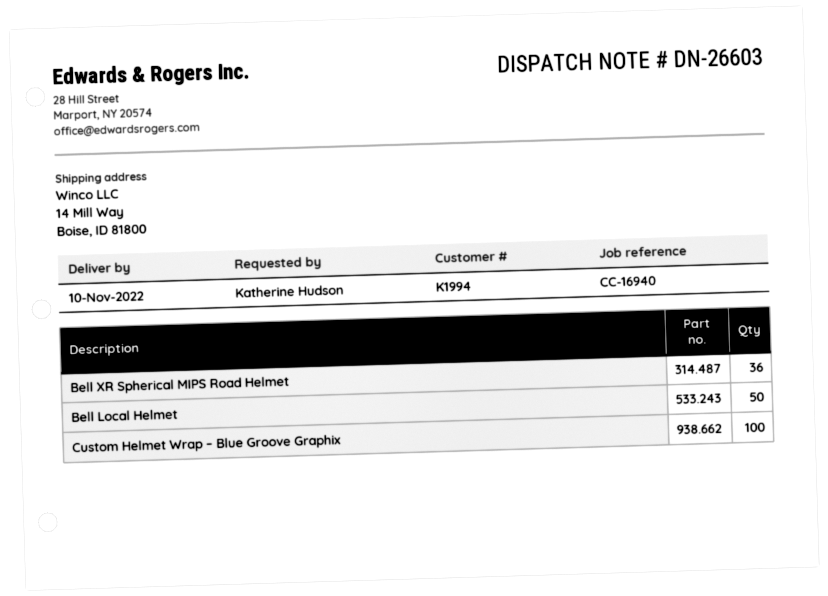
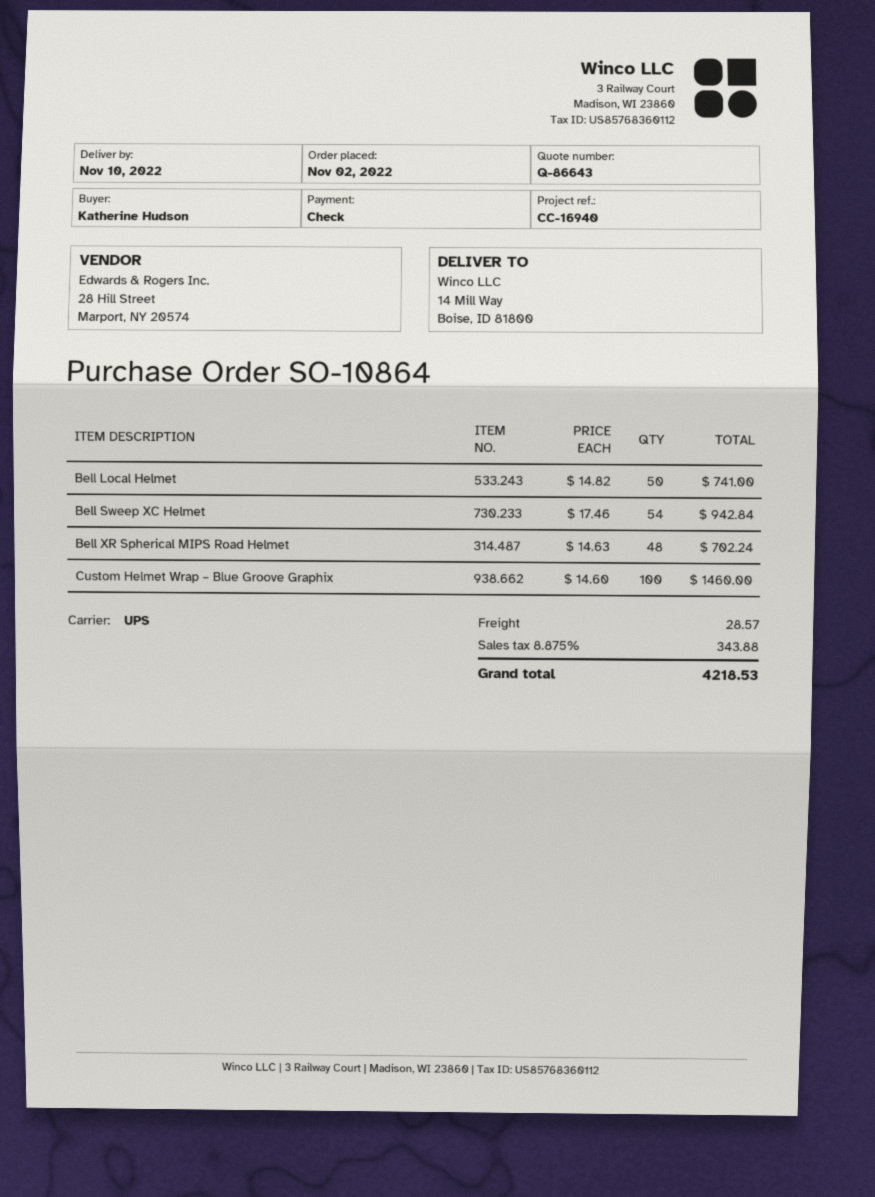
Bell XR Spherical MIPS Road Helmet: 36 -> 48
Bell Sweep XC Helmet: none -> 54

